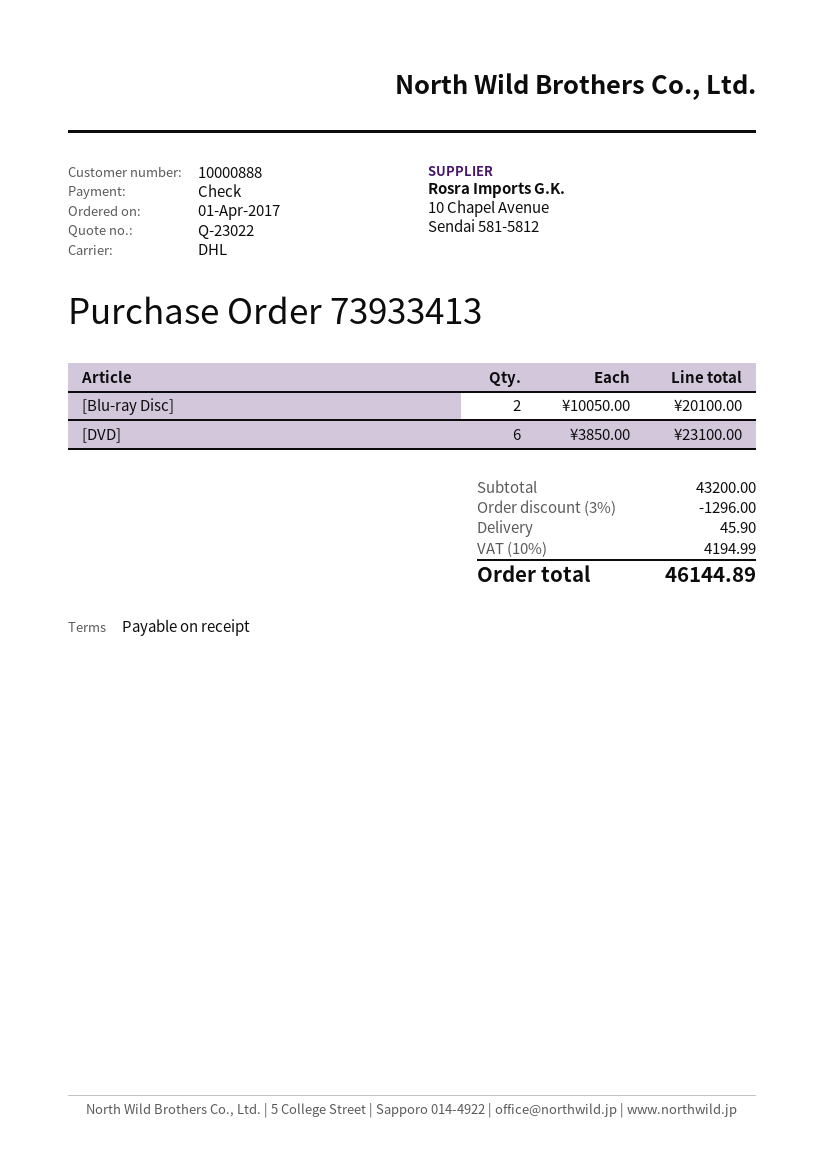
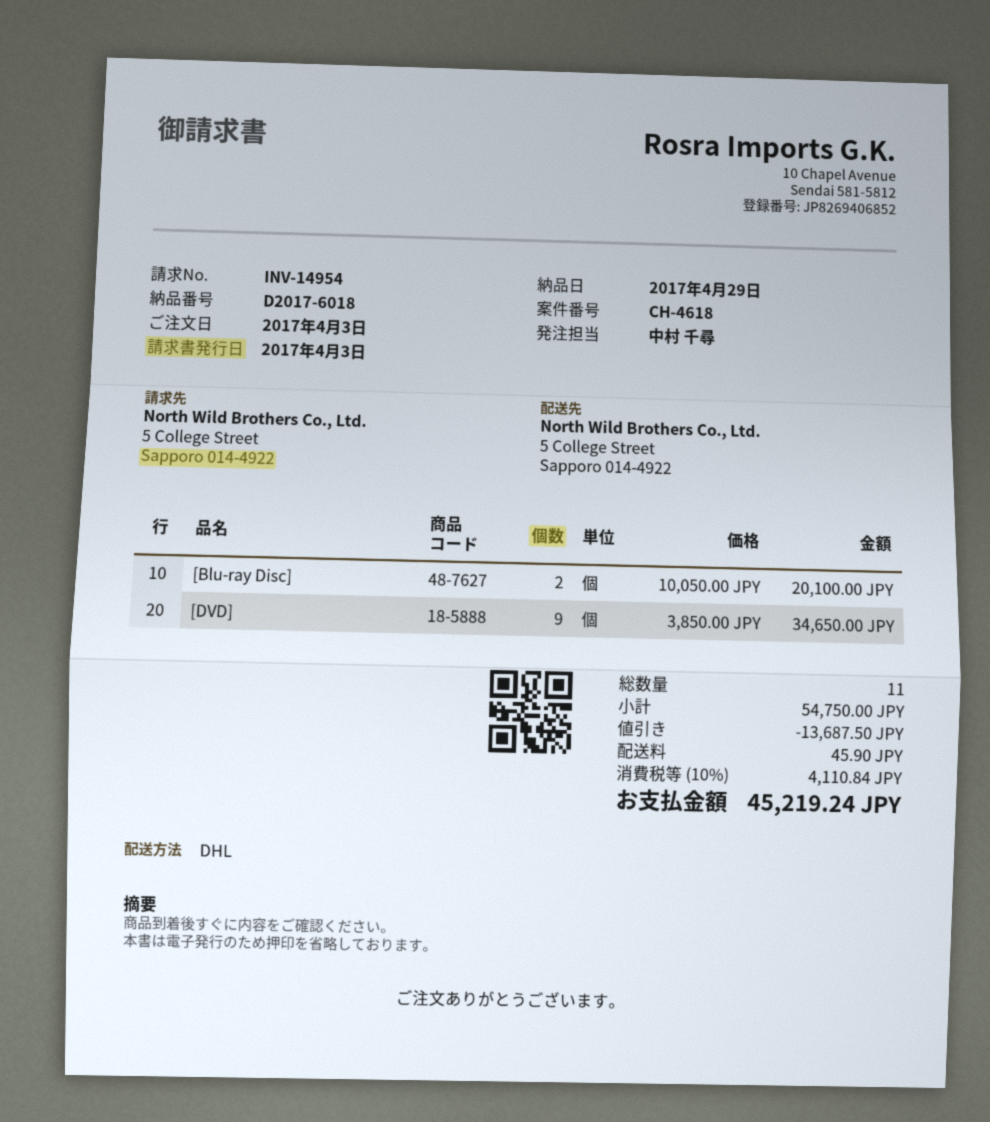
order date: 2017-04-01 -> 2017-04-03
[DVD]: 6 x 3850.00 = 23100.00 -> 9 x 3850.00 = 34650.00
subtotal: 43200.00 -> 54750.00
discount: 1296.00 -> 13687.50
tax: 10% = 4194.99 -> 10% = 4110.84
total: 46144.89 -> 45219.24

